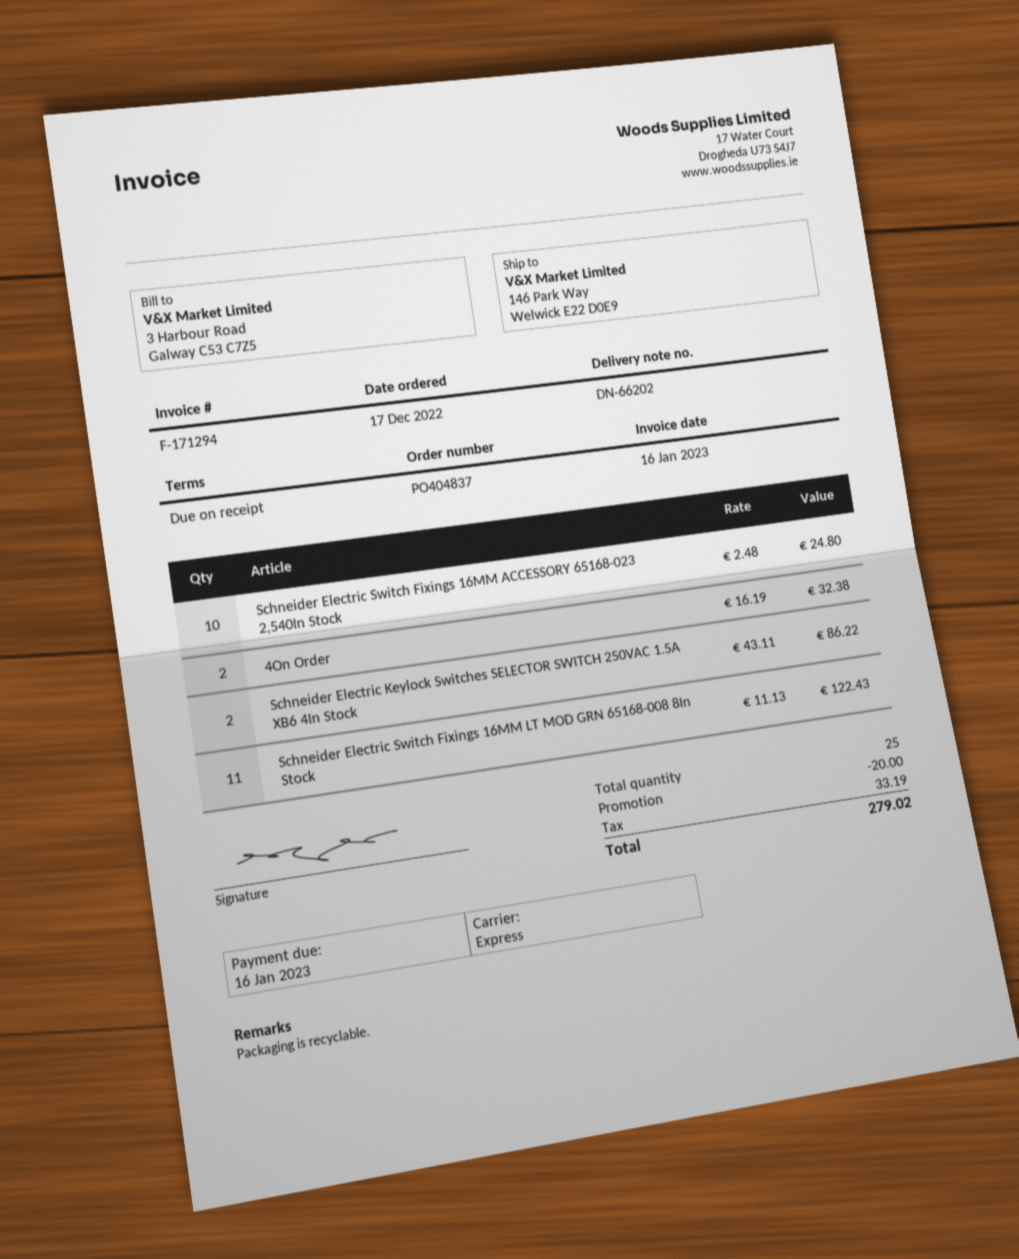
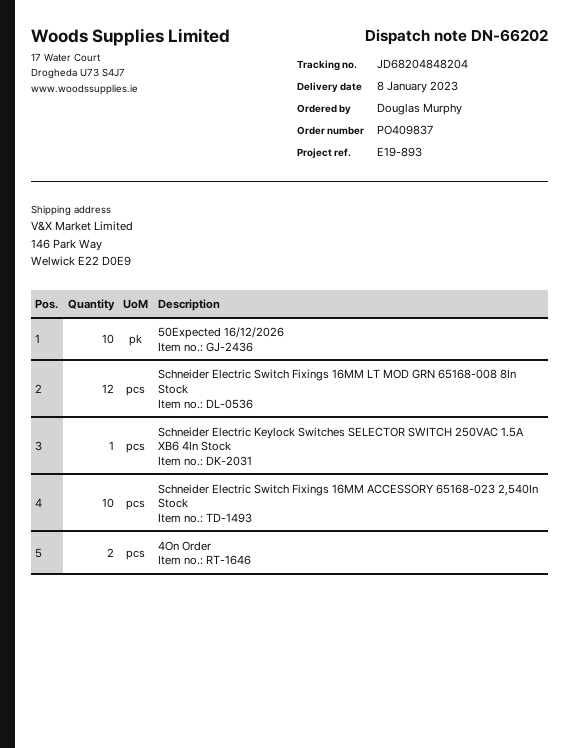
order number: PO404837 -> PO409837
Schneider Electric Keylock Switches SELECTOR SWITCH 250VAC 1.5A XB6 4In Stock: 2 -> 1
Schneider Electric Switch Fixings 16MM LT MOD GRN 65168-008 8In Stock: 11 -> 12
50Expected 16/12/2026: none -> 10

